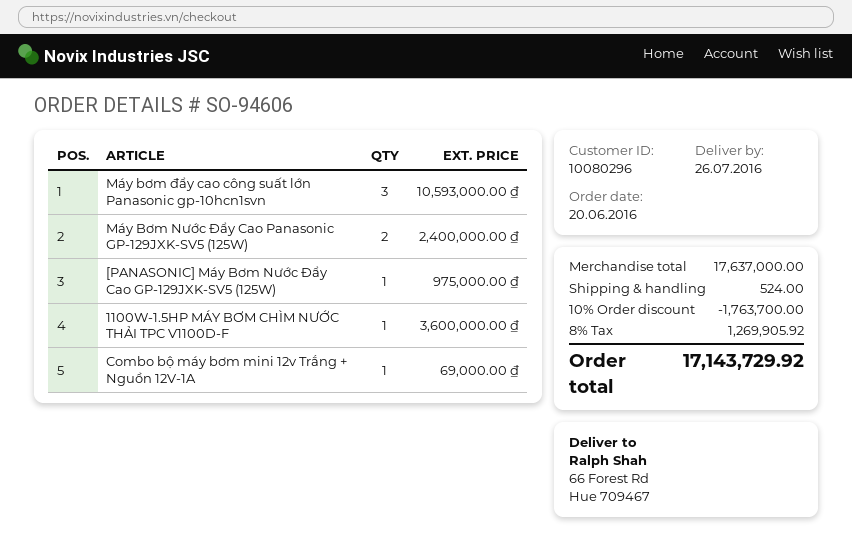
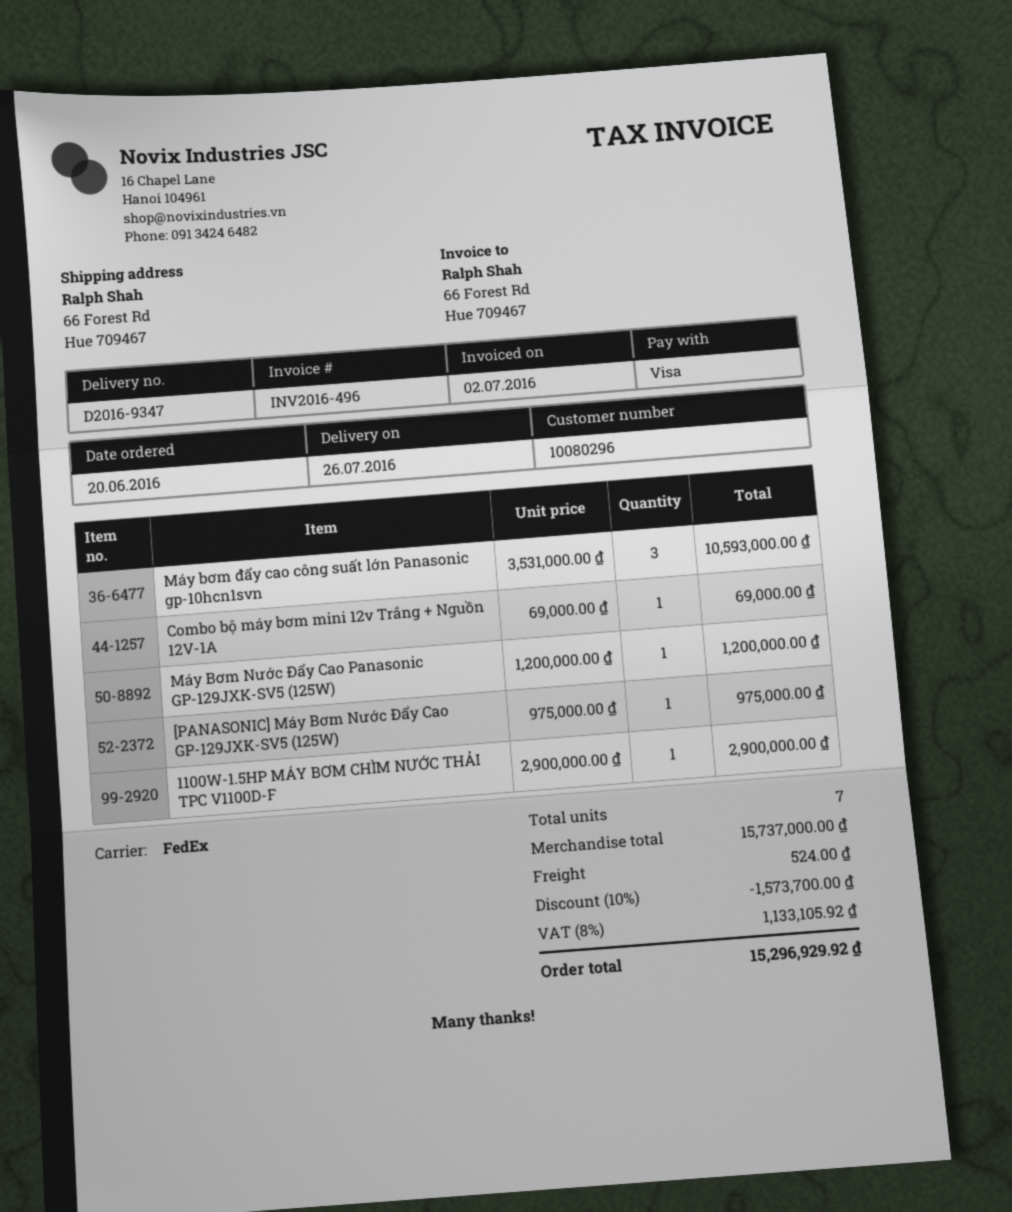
Máy Bơm Nước Đẩy Cao Panasonic GP-129JXK-SV5 (125W): 2 for 2400000.00 -> 1 for 1200000.00
1100W-1.5HP MÁY BƠM CHÌM NƯỚC THẢI TPC V1100D-F: 1 for 3600000.00 -> 1 for 2900000.00
subtotal: 17637000.00 -> 15737000.00
discount: 10% = 1763700.00 -> 10% = 1573700.00
tax: 8% = 1269905.92 -> 8% = 1133105.92
total: 17143729.92 -> 15296929.92

